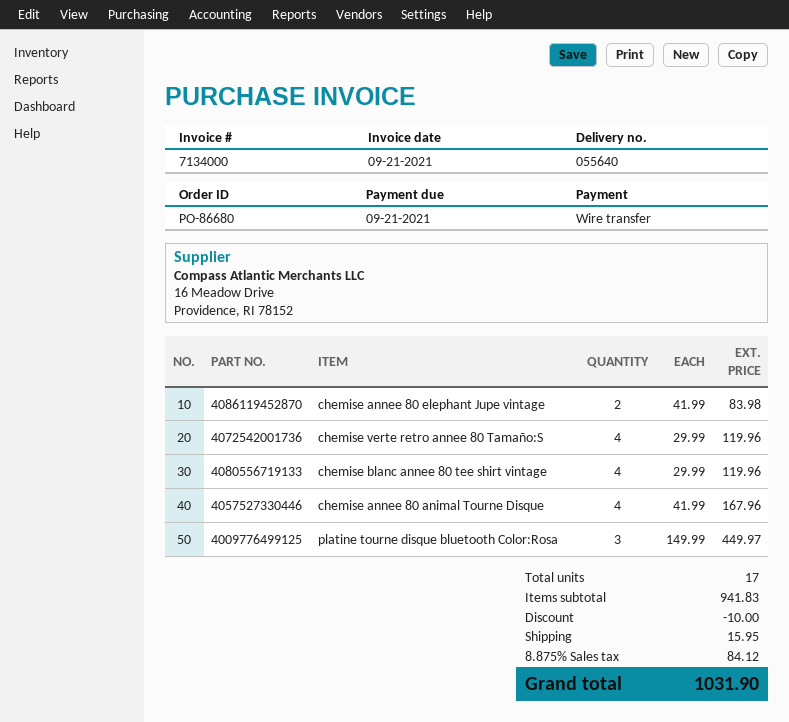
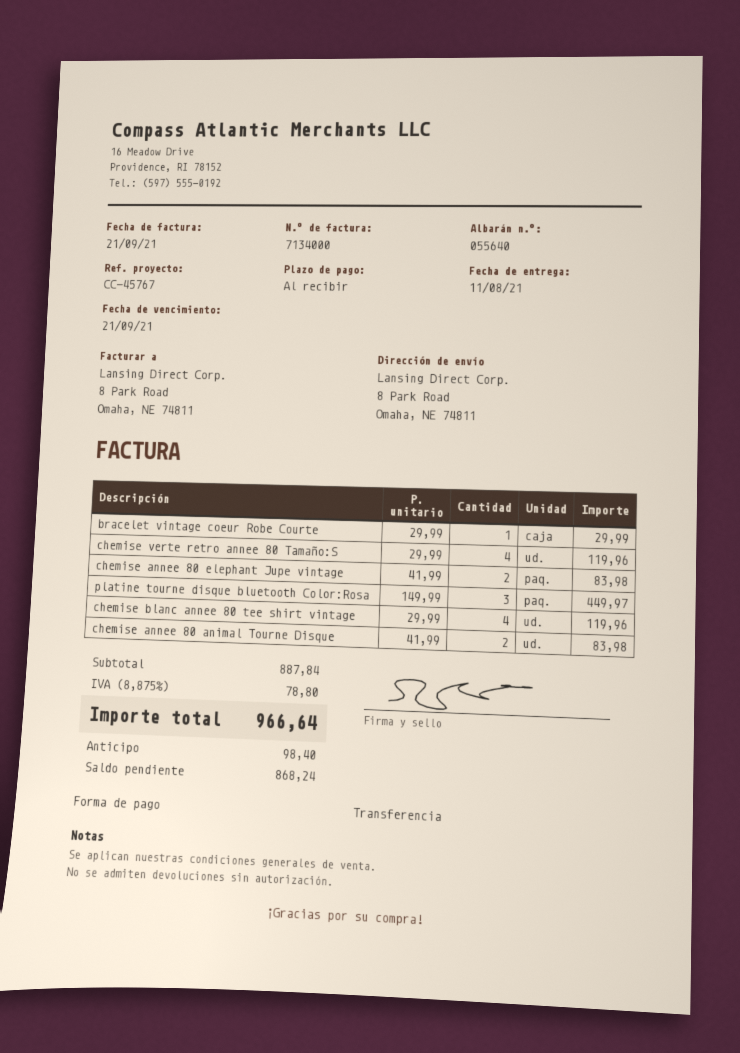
chemise annee 80 animal Tourne Disque: 4 x 41.99 = 167.96 -> 2 x 41.99 = 83.98
bracelet vintage coeur Robe Courte: none -> 1 x 29.99 = 29.99
subtotal: 941.83 -> 887.84
discount: 10.00 -> none
shipping: 15.95 -> none
tax: 8.875% = 84.12 -> 8.875% = 78.80
total: 1031.90 -> 966.64

